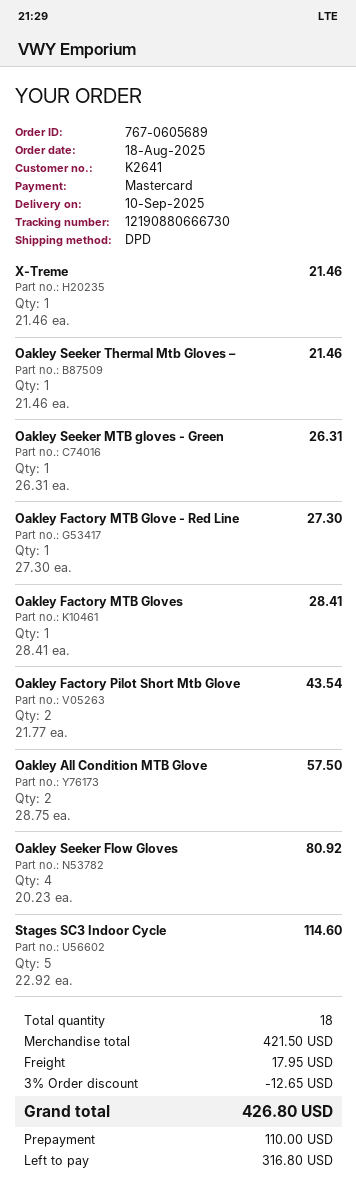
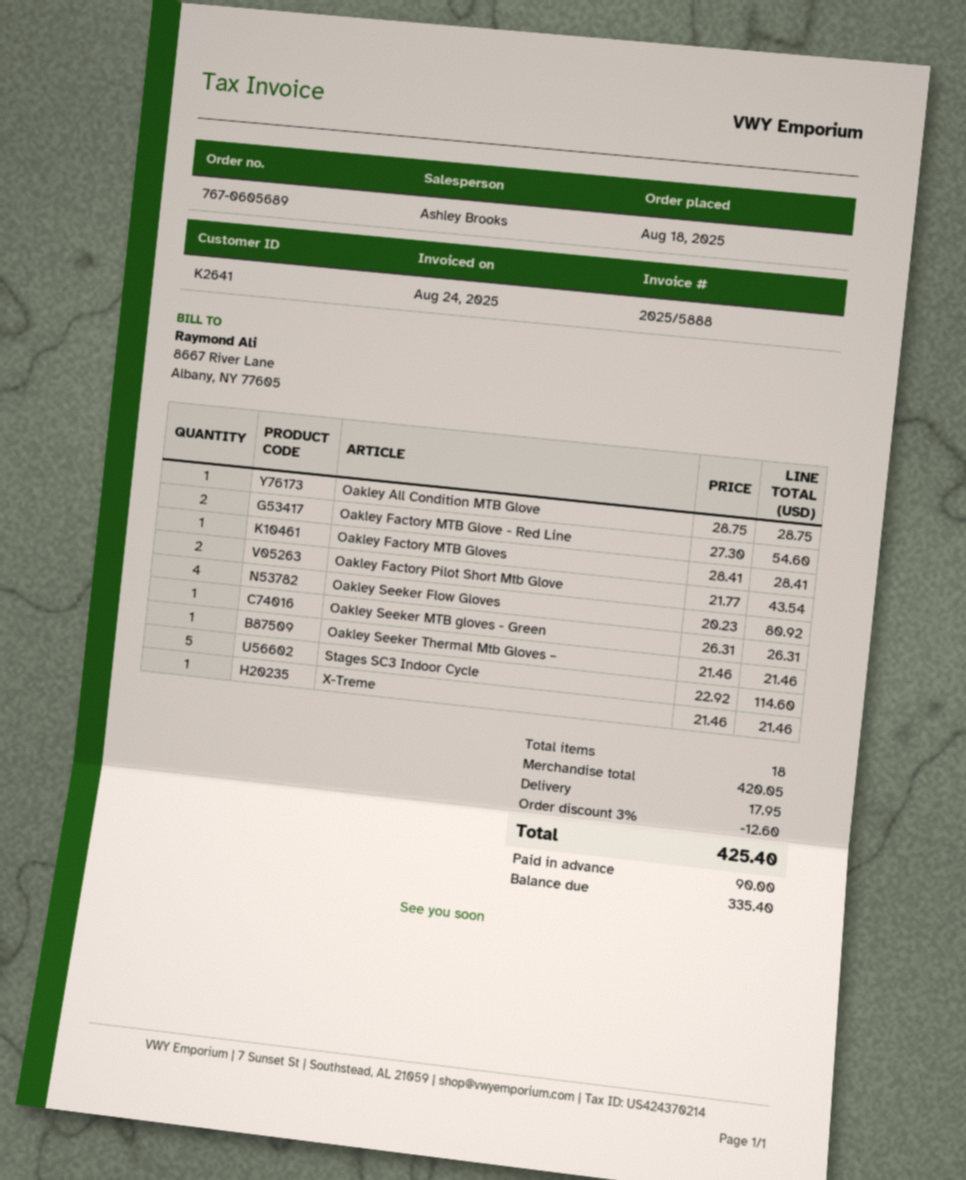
Oakley Factory MTB Glove - Red Line: 1 x 27.30 = 27.30 -> 2 x 27.30 = 54.60
Oakley All Condition MTB Glove: 2 x 28.75 = 57.50 -> 1 x 28.75 = 28.75
subtotal: 421.50 -> 420.05
discount: 3% = 12.65 -> 3% = 12.60
total: 426.80 -> 425.40
deposit: 110.00 -> 90.00
balance: 316.80 -> 335.40

